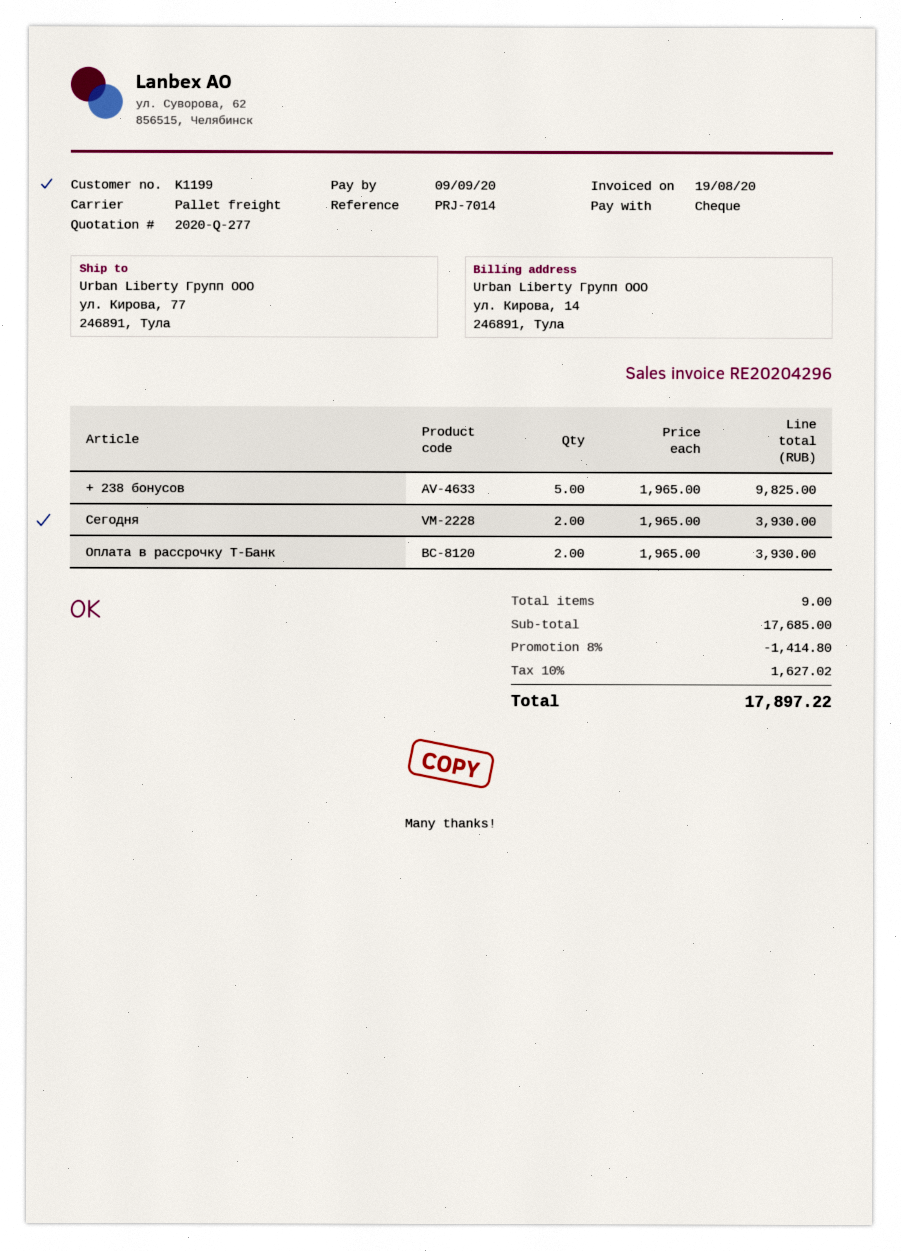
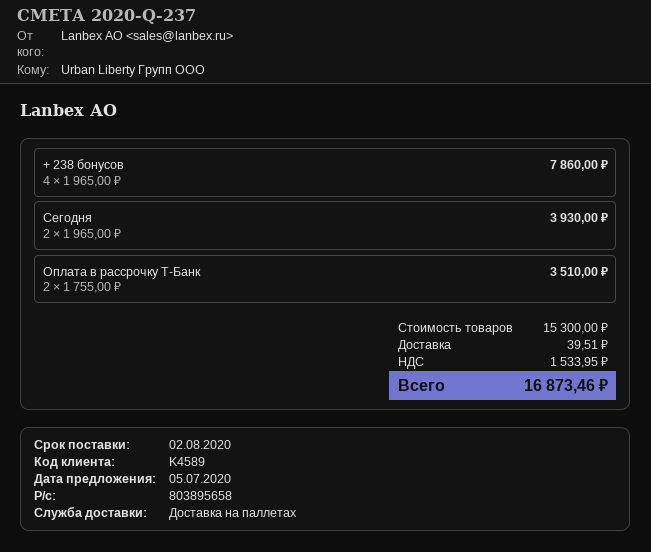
quote number: 2020-Q-277 -> 2020-Q-237
customer number: K1199 -> K4589
+ 238 бонусов: 5 x 1965.00 = 9825.00 -> 4 x 1965.00 = 7860.00
Оплата в рассрочку Т-Банк: 2 x 1965.00 = 3930.00 -> 2 x 1755.00 = 3510.00
subtotal: 17685.00 -> 15300.00
discount: 8% = 1414.80 -> none
shipping: none -> 39.51
tax: 1627.02 -> 1533.95
total: 17897.22 -> 16873.46

